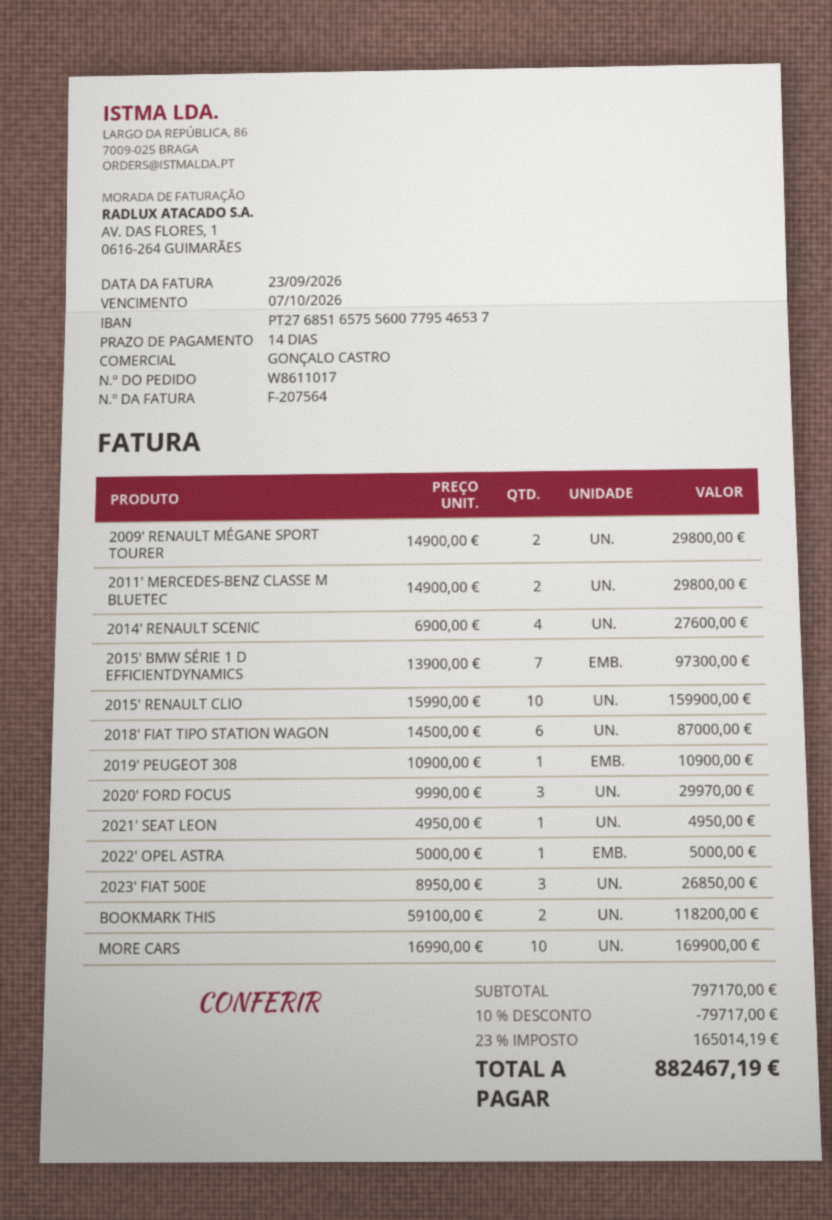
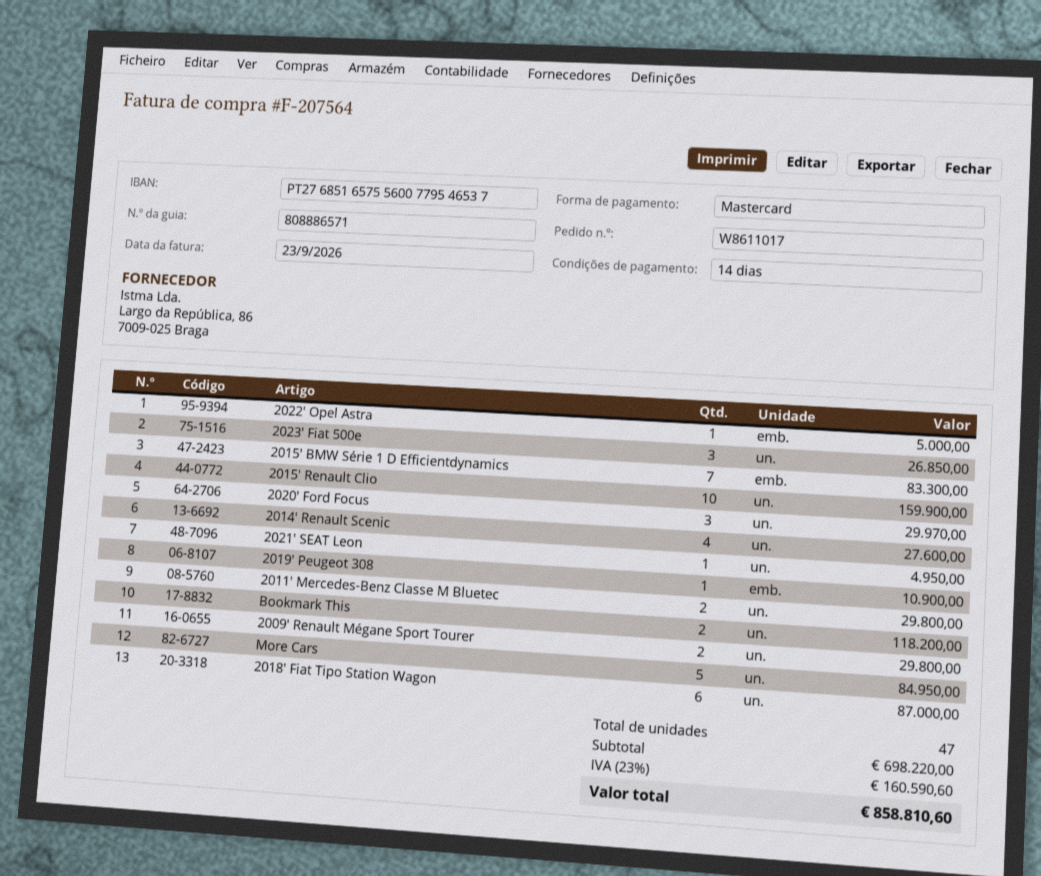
2015' BMW SÉRIE 1 D EFFICIENTDYNAMICS: 7 for 97300.00 -> 7 for 83300.00
MORE CARS: 10 for 169900.00 -> 5 for 84950.00
subtotal: 797170.00 -> 698220.00
discount: 10% = 79717.00 -> none
tax: 23% = 165014.19 -> 23% = 160590.60
total: 882467.19 -> 858810.60

